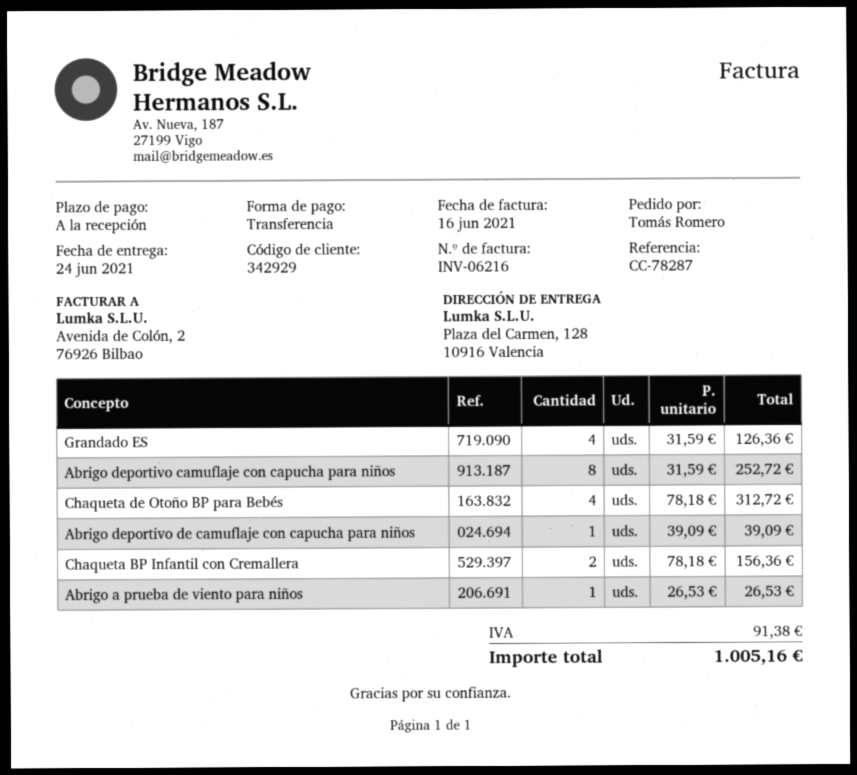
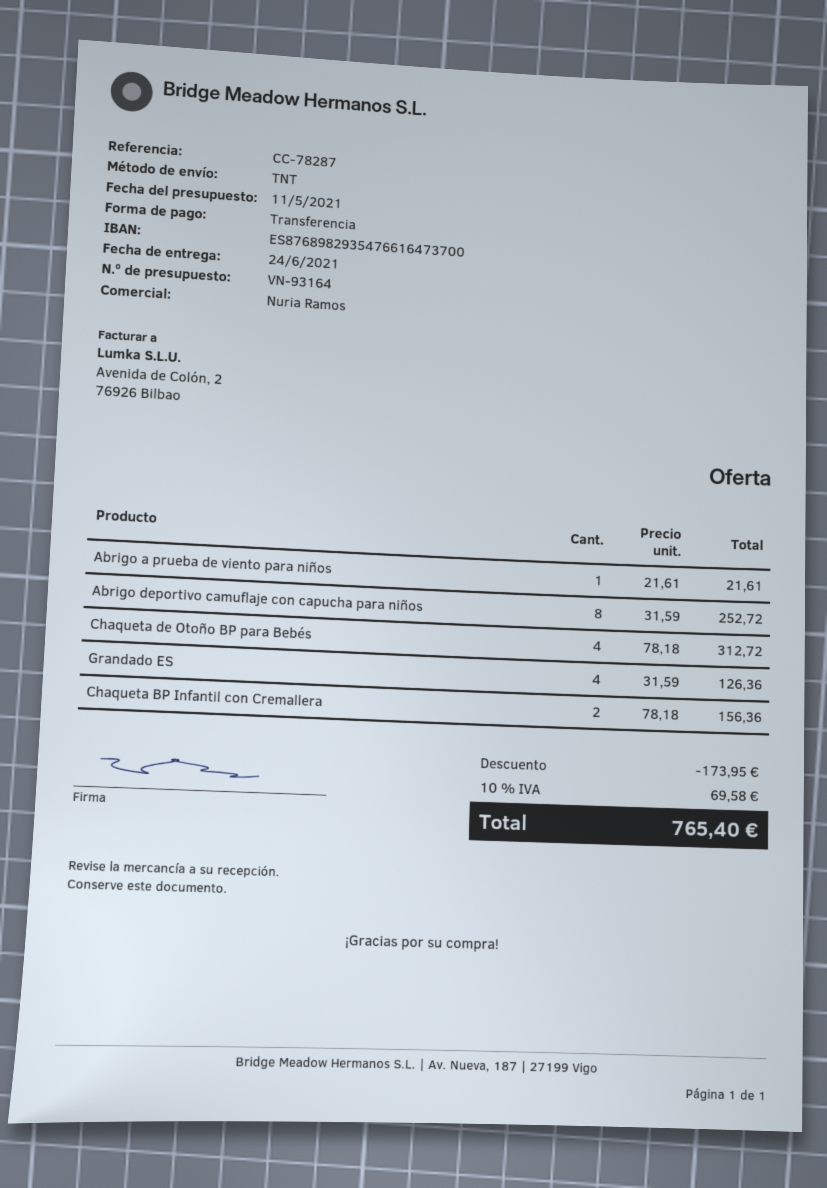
Abrigo deportivo de camuflaje con capucha para niños: 1 x 39.09 = 39.09 -> none
Abrigo a prueba de viento para niños: 1 x 26.53 = 26.53 -> 1 x 21.61 = 21.61
discount: none -> 173.95
tax: 91.38 -> 69.58
total: 1005.16 -> 765.40

